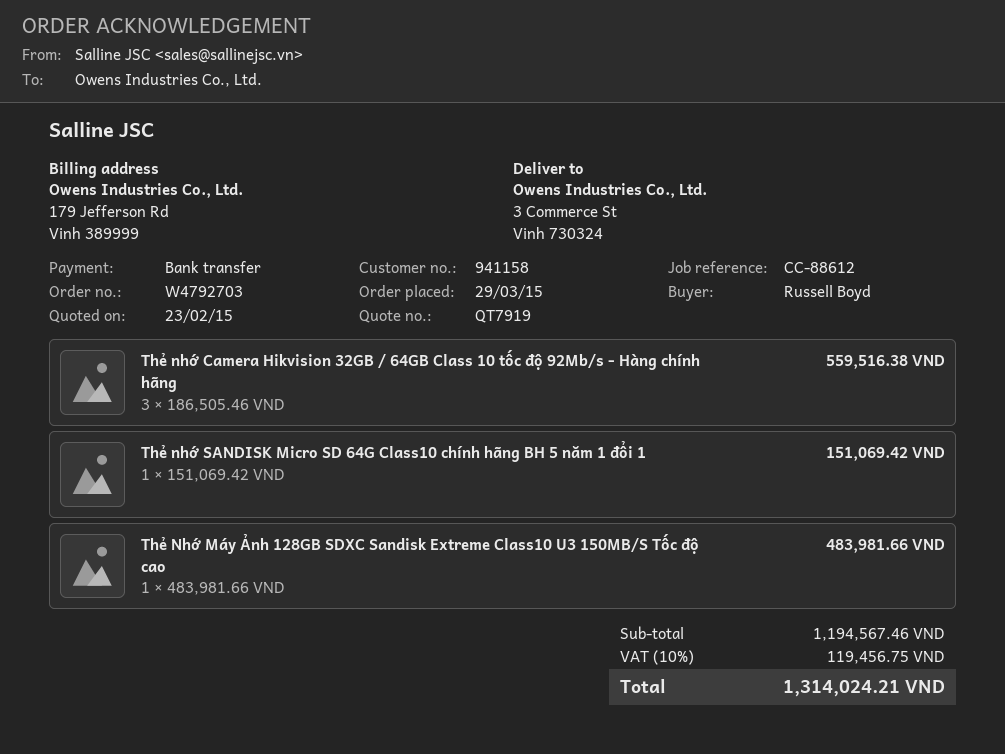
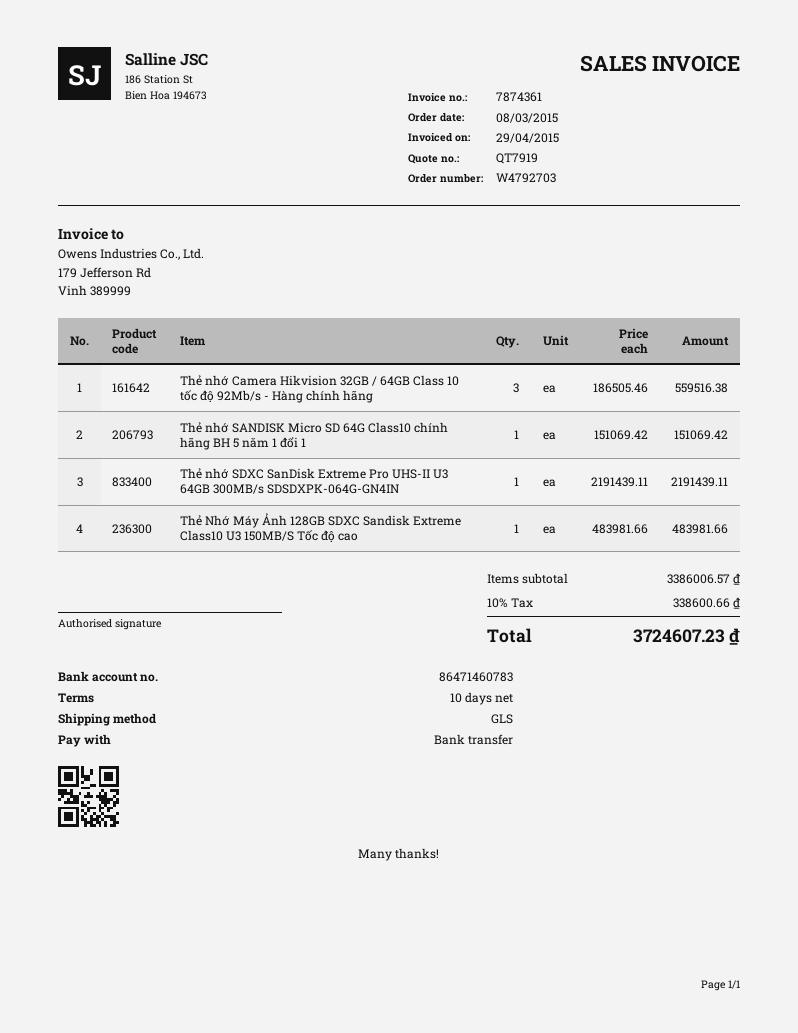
order date: 2015-03-29 -> 2015-03-08
Thẻ nhớ SDXC SanDisk Extreme Pro UHS-II U3 64GB 300MB/s SDSDXPK-064G-GN4IN: none -> 1 x 2191439.11 = 2191439.11
subtotal: 1194567.46 -> 3386006.57
tax: 10% = 119456.75 -> 10% = 338600.66
total: 1314024.21 -> 3724607.23

